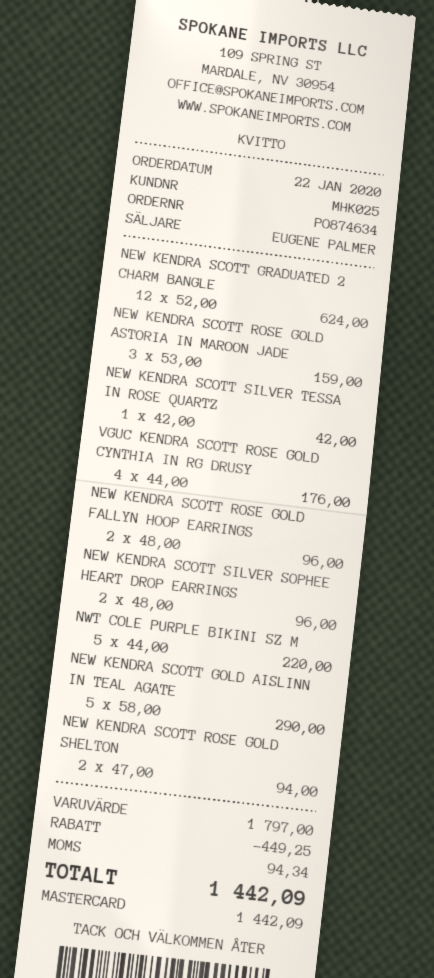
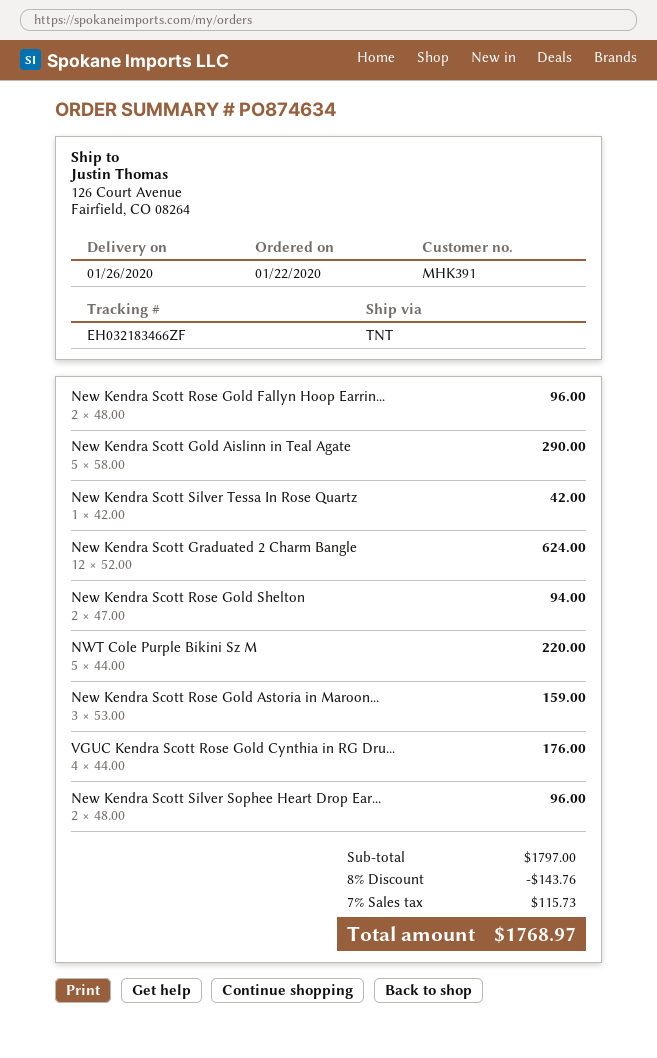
customer number: MHK025 -> MHK391
discount: 449.25 -> 143.76
tax: 94.34 -> 115.73
total: 1442.09 -> 1768.97

